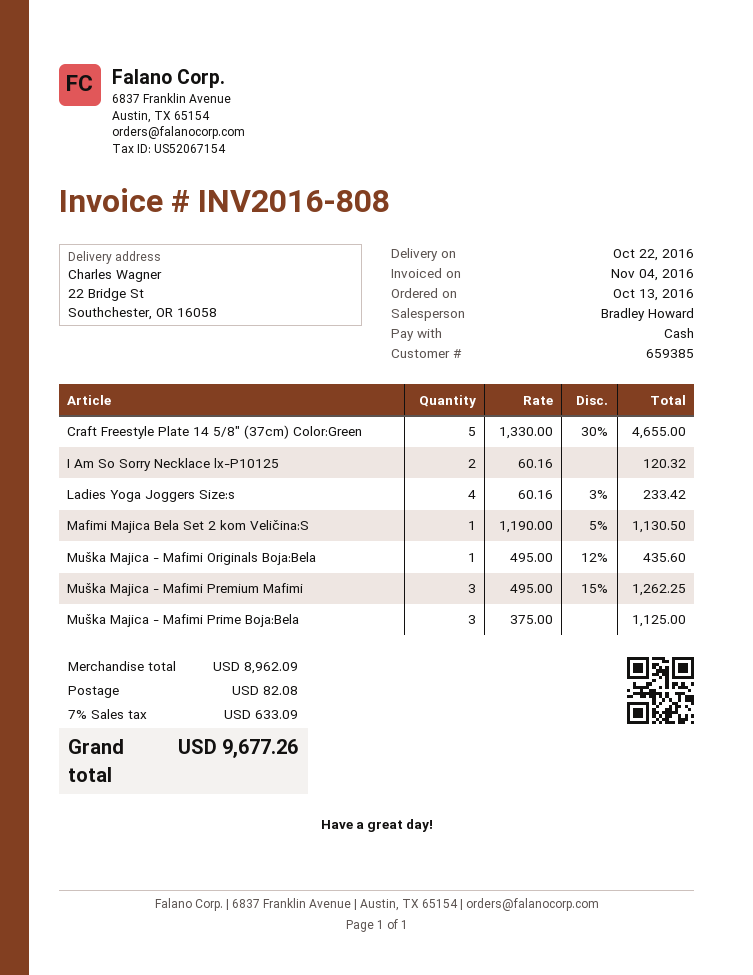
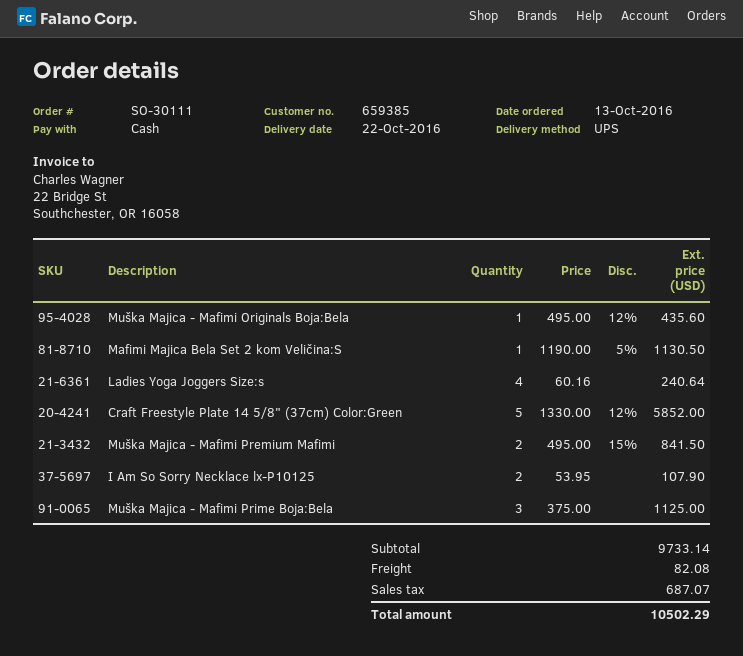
Craft Freestyle Plate 14 5/8" (37cm) Color:Green: 5 x 1330.00 - 30% = 4655.00 -> 5 x 1330.00 - 12% = 5852.00
I Am So Sorry Necklace lx-P10125: 2 x 60.16 = 120.32 -> 2 x 53.95 = 107.90
Ladies Yoga Joggers Size:s: 4 x 60.16 - 3% = 233.42 -> 4 x 60.16 = 240.64
Muška Majica - Mafimi Premium Mafimi: 3 x 495.00 - 15% = 1262.25 -> 2 x 495.00 - 15% = 841.50
subtotal: 8962.09 -> 9733.14
tax: 633.09 -> 687.07
total: 9677.26 -> 10502.29

